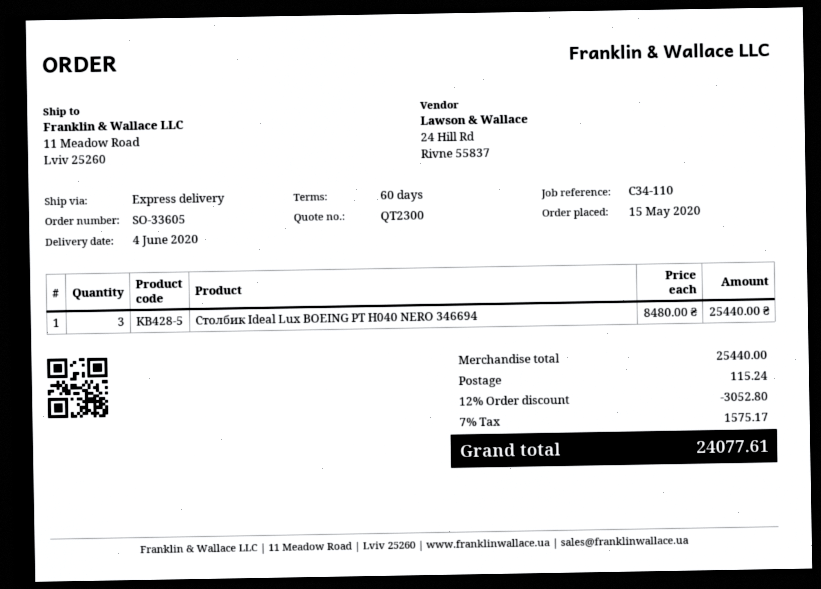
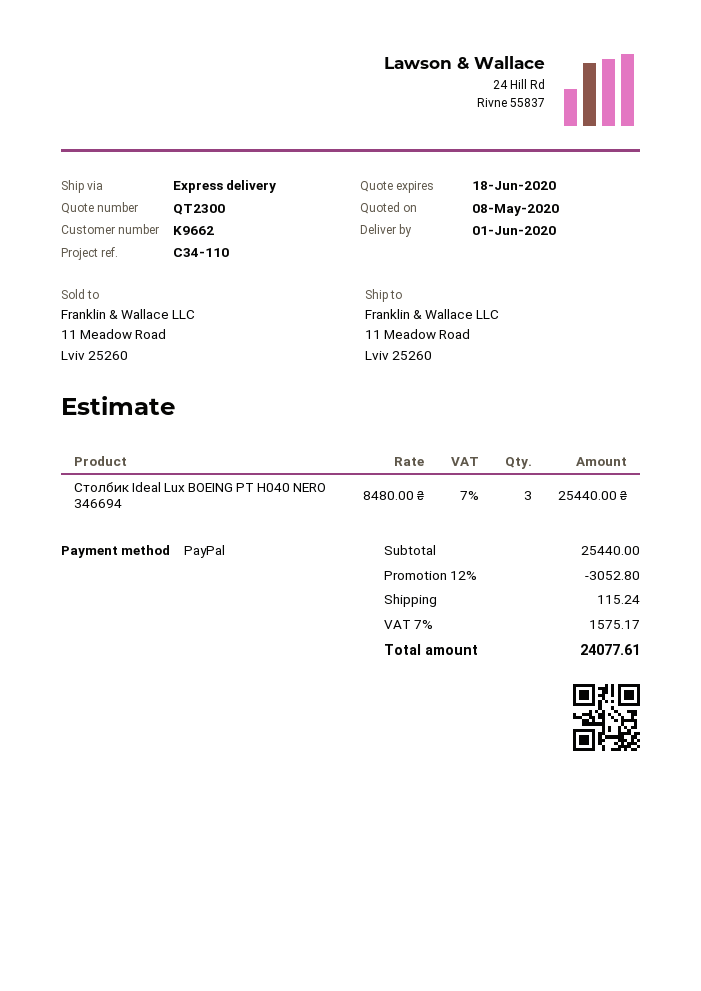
delivery date: 2020-06-04 -> 2020-06-01

